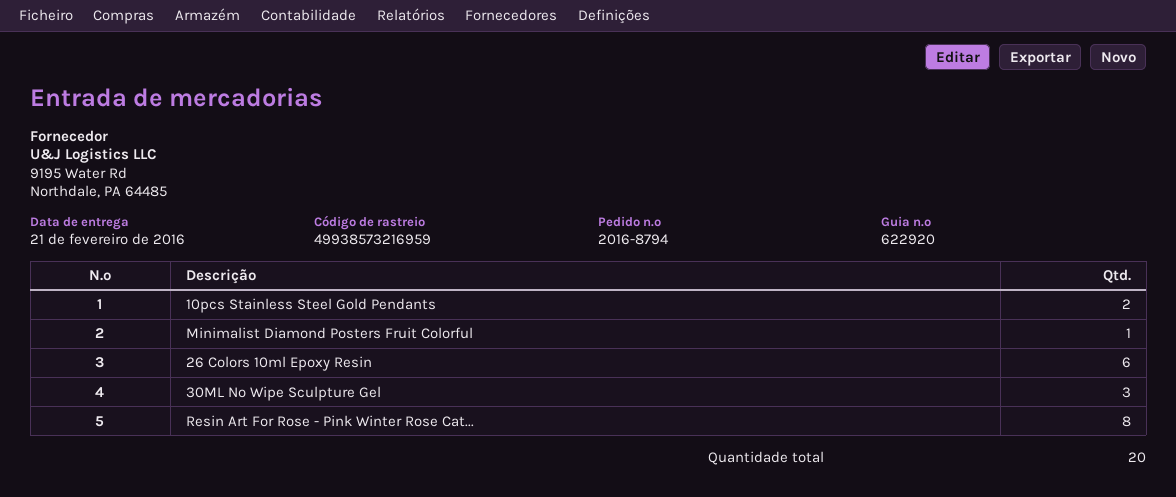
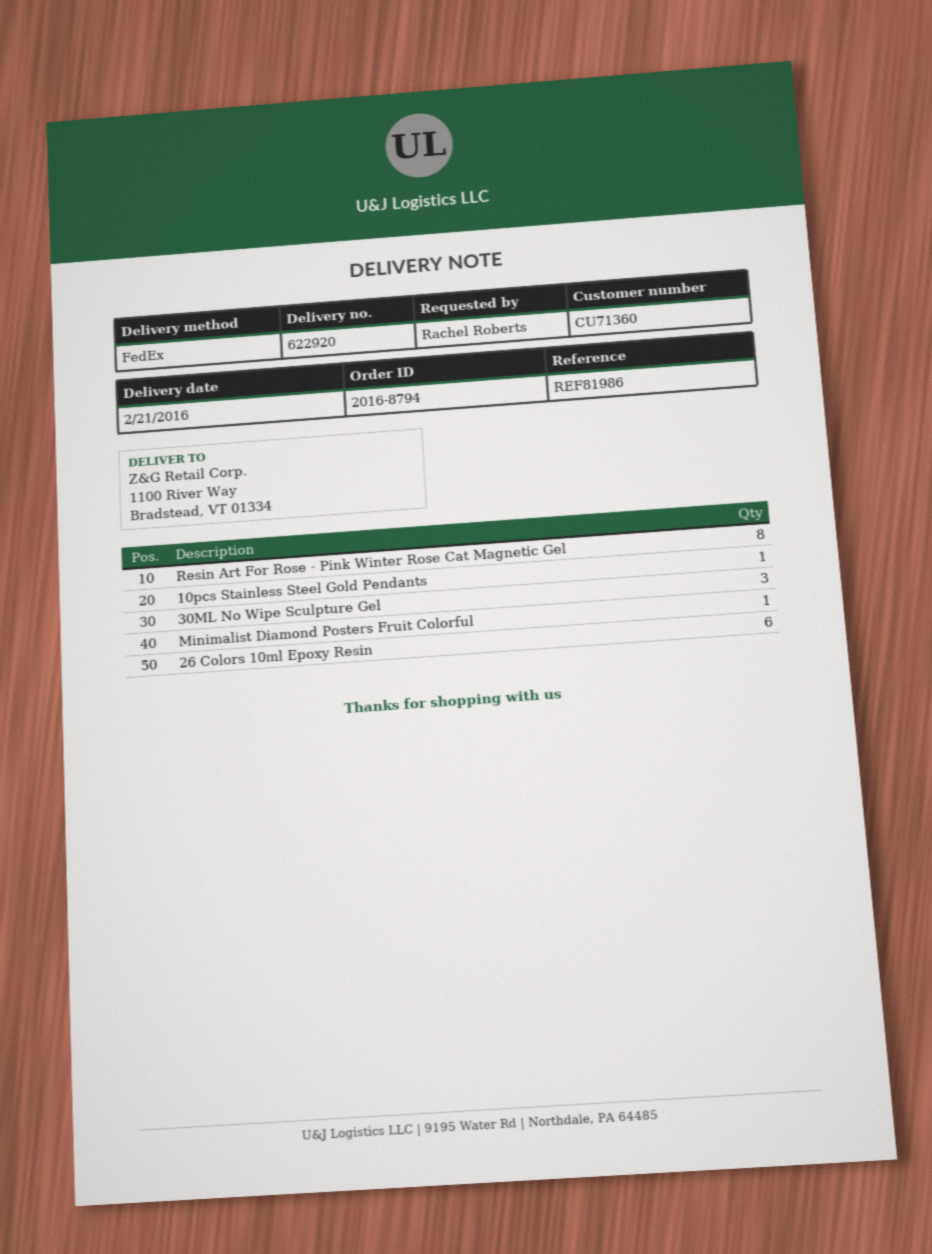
10pcs Stainless Steel Gold Pendants: 2 -> 1

